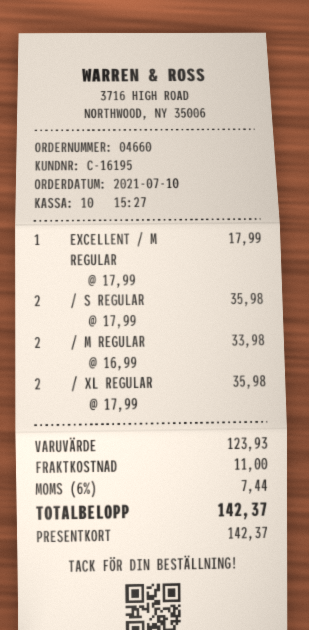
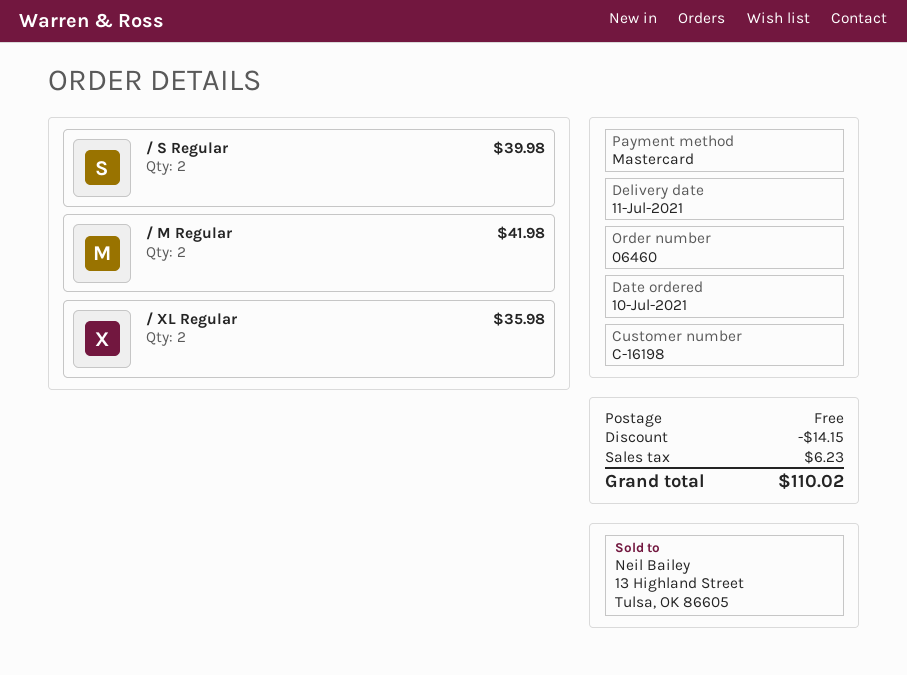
order number: 04660 -> 06460
customer number: C-16195 -> C-16198
payment method: gift card -> Mastercard
EXCELLENT / M REGULAR: 1 for 17.99 -> none
/ S REGULAR: 2 for 35.98 -> 2 for 39.98
/ M REGULAR: 2 for 33.98 -> 2 for 41.98
discount: none -> 14.15
shipping: 11.00 -> 0.00
tax: 7.44 -> 6.23
total: 142.37 -> 110.02

